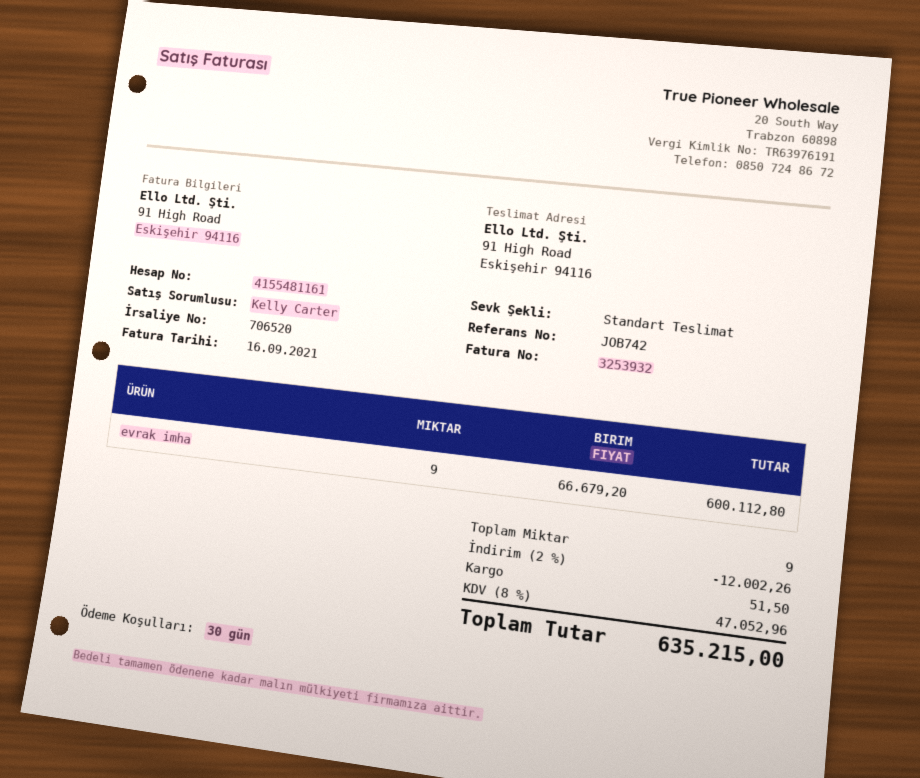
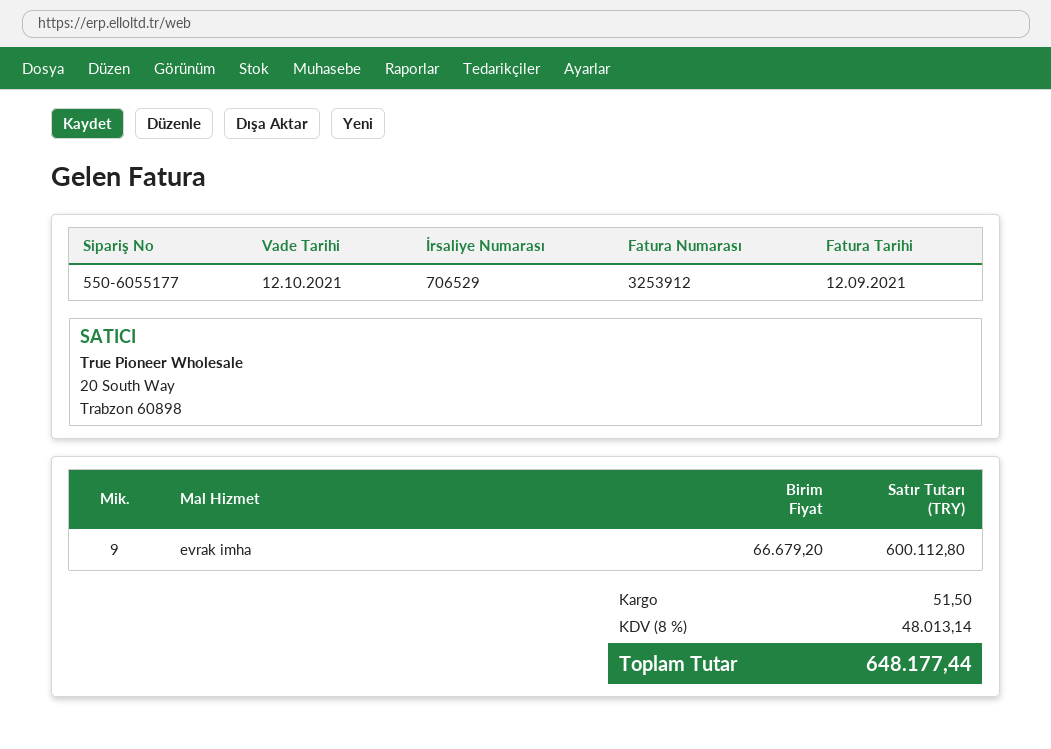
delivery note number: 706520 -> 706529
invoice number: 3253932 -> 3253912
invoice date: 2021-09-16 -> 2021-09-12
discount: 2% = 12002.26 -> none
tax: 8% = 47052.96 -> 8% = 48013.14
total: 635215.00 -> 648177.44

